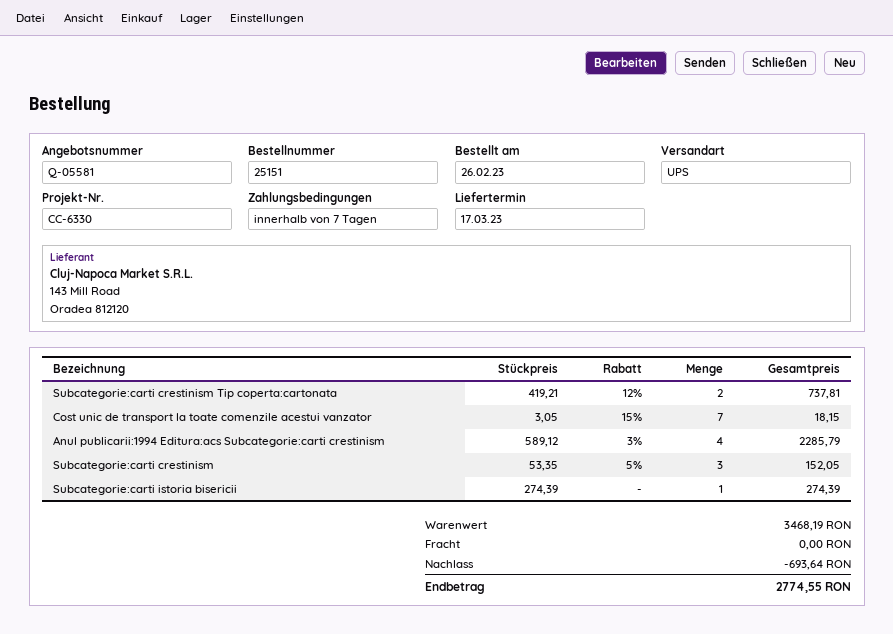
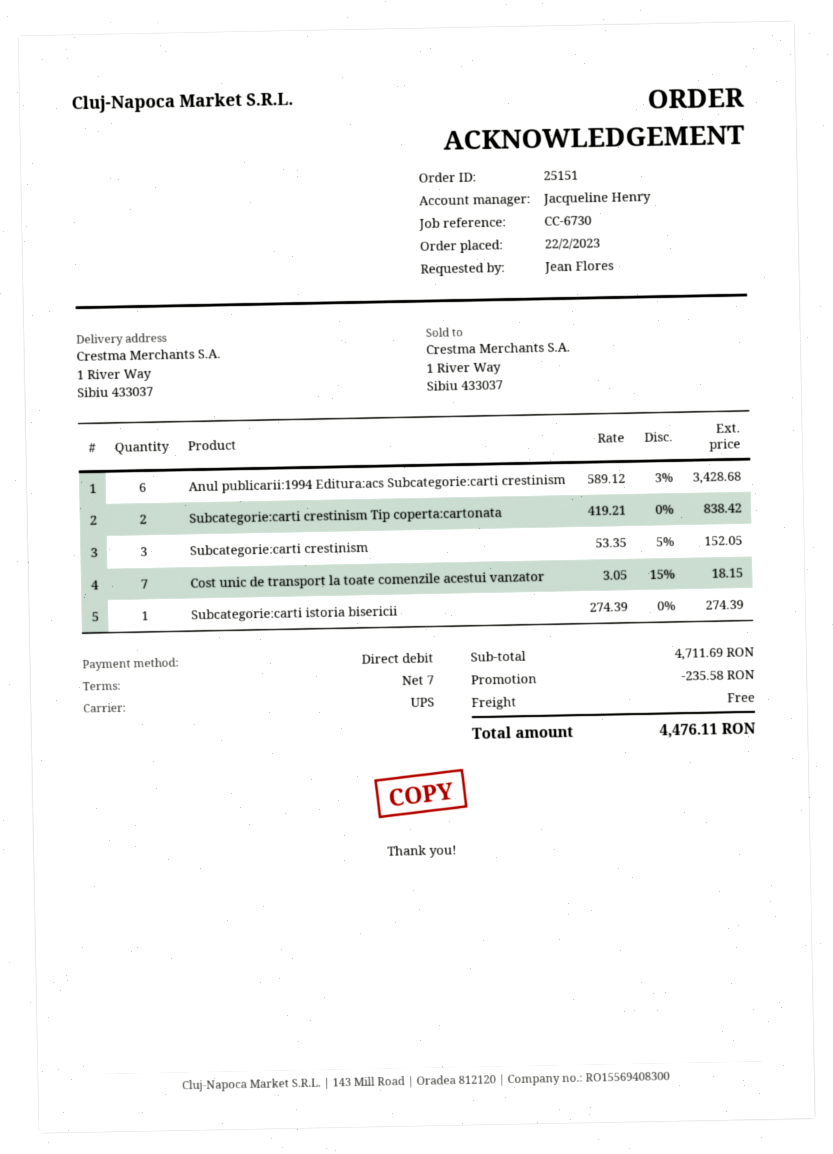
order date: 2023-02-26 -> 2023-02-22
reference: CC-6330 -> CC-6730
Subcategorie:carti crestinism Tip coperta:cartonata: 2 x 419.21 - 12% = 737.81 -> 2 x 419.21 = 838.42
Anul publicarii:1994 Editura:acs Subcategorie:carti crestinism: 4 x 589.12 - 3% = 2285.79 -> 6 x 589.12 - 3% = 3428.68
subtotal: 3468.19 -> 4711.69
discount: 693.64 -> 235.58
total: 2774.55 -> 4476.11

